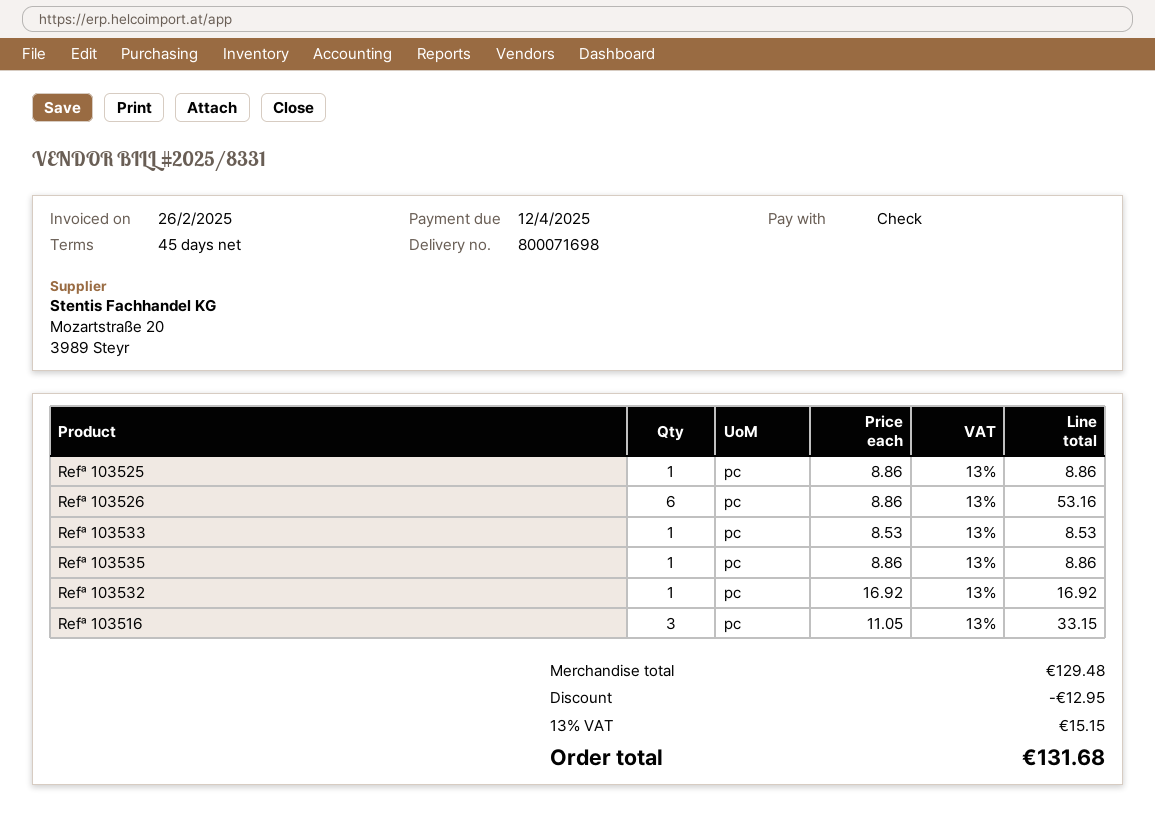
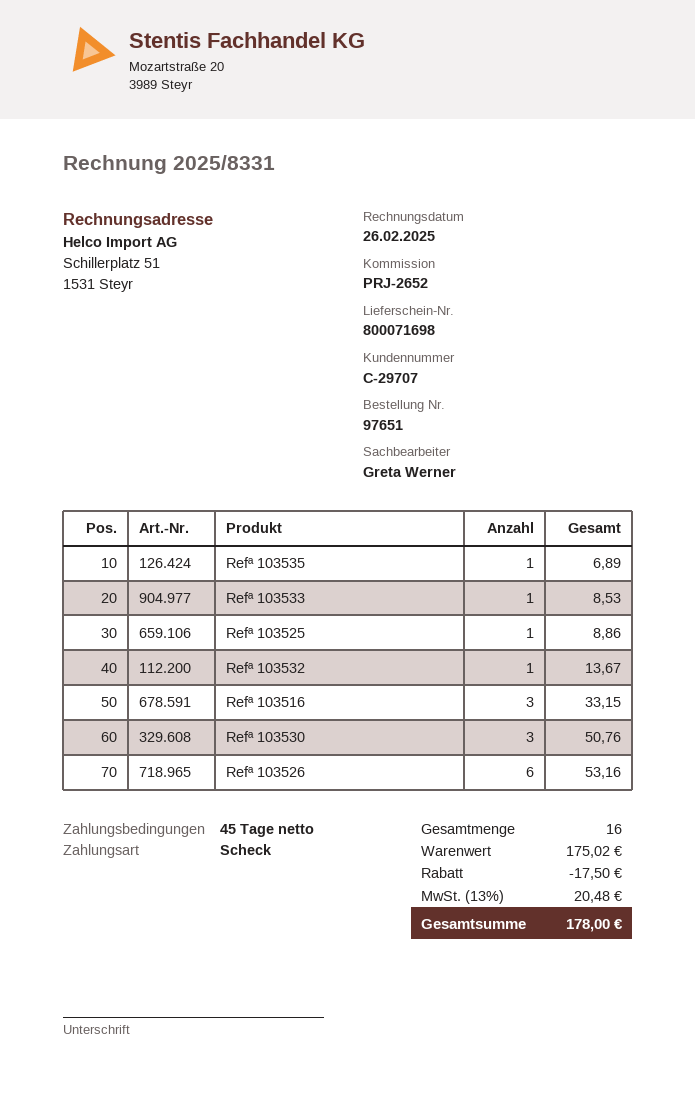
Refª 103535: 1 for 8.86 -> 1 for 6.89
Refª 103532: 1 for 16.92 -> 1 for 13.67
Refª 103530: none -> 3 for 50.76
subtotal: 129.48 -> 175.02
discount: 12.95 -> 17.50
tax: 13% = 15.15 -> 13% = 20.48
total: 131.68 -> 178.00

